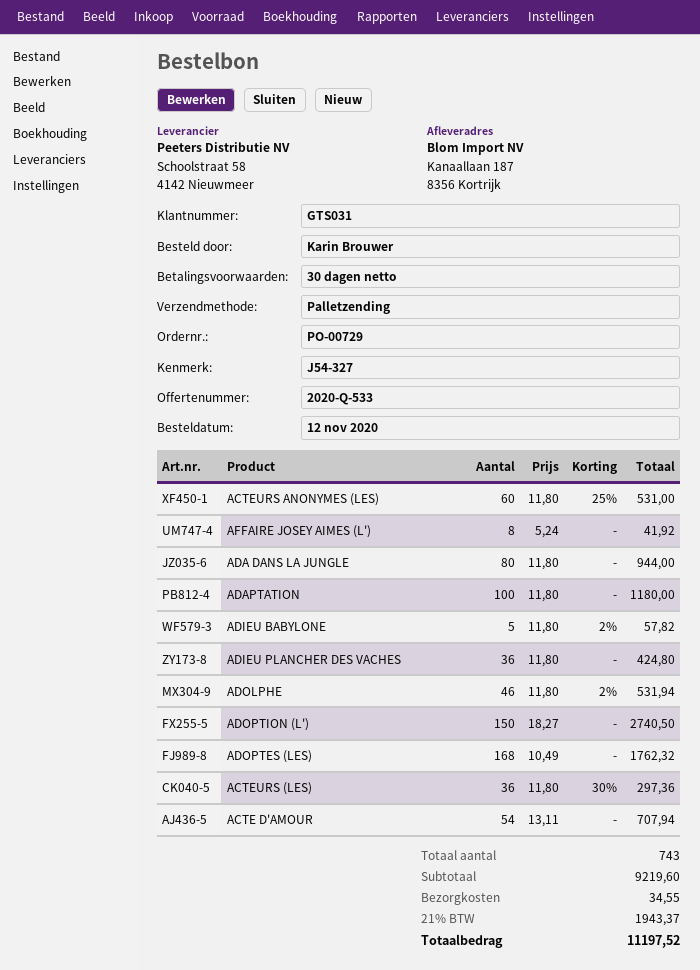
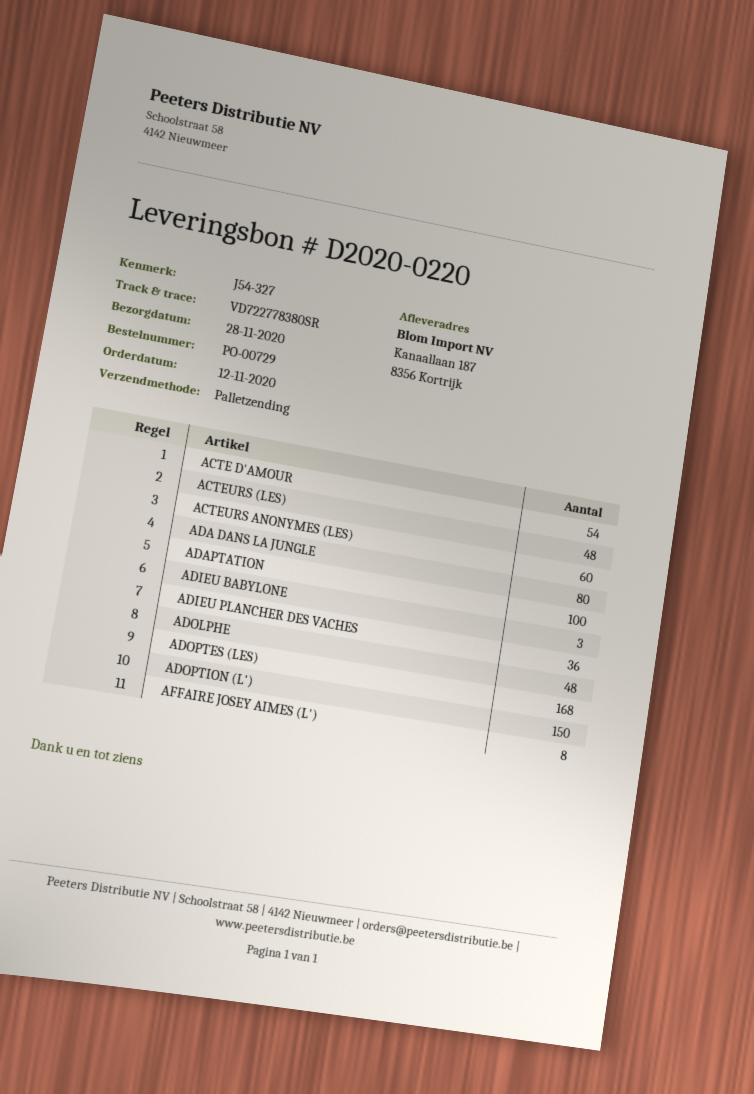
ADIEU BABYLONE: 5 -> 3
ADOLPHE: 46 -> 48
ACTEURS (LES): 36 -> 48

